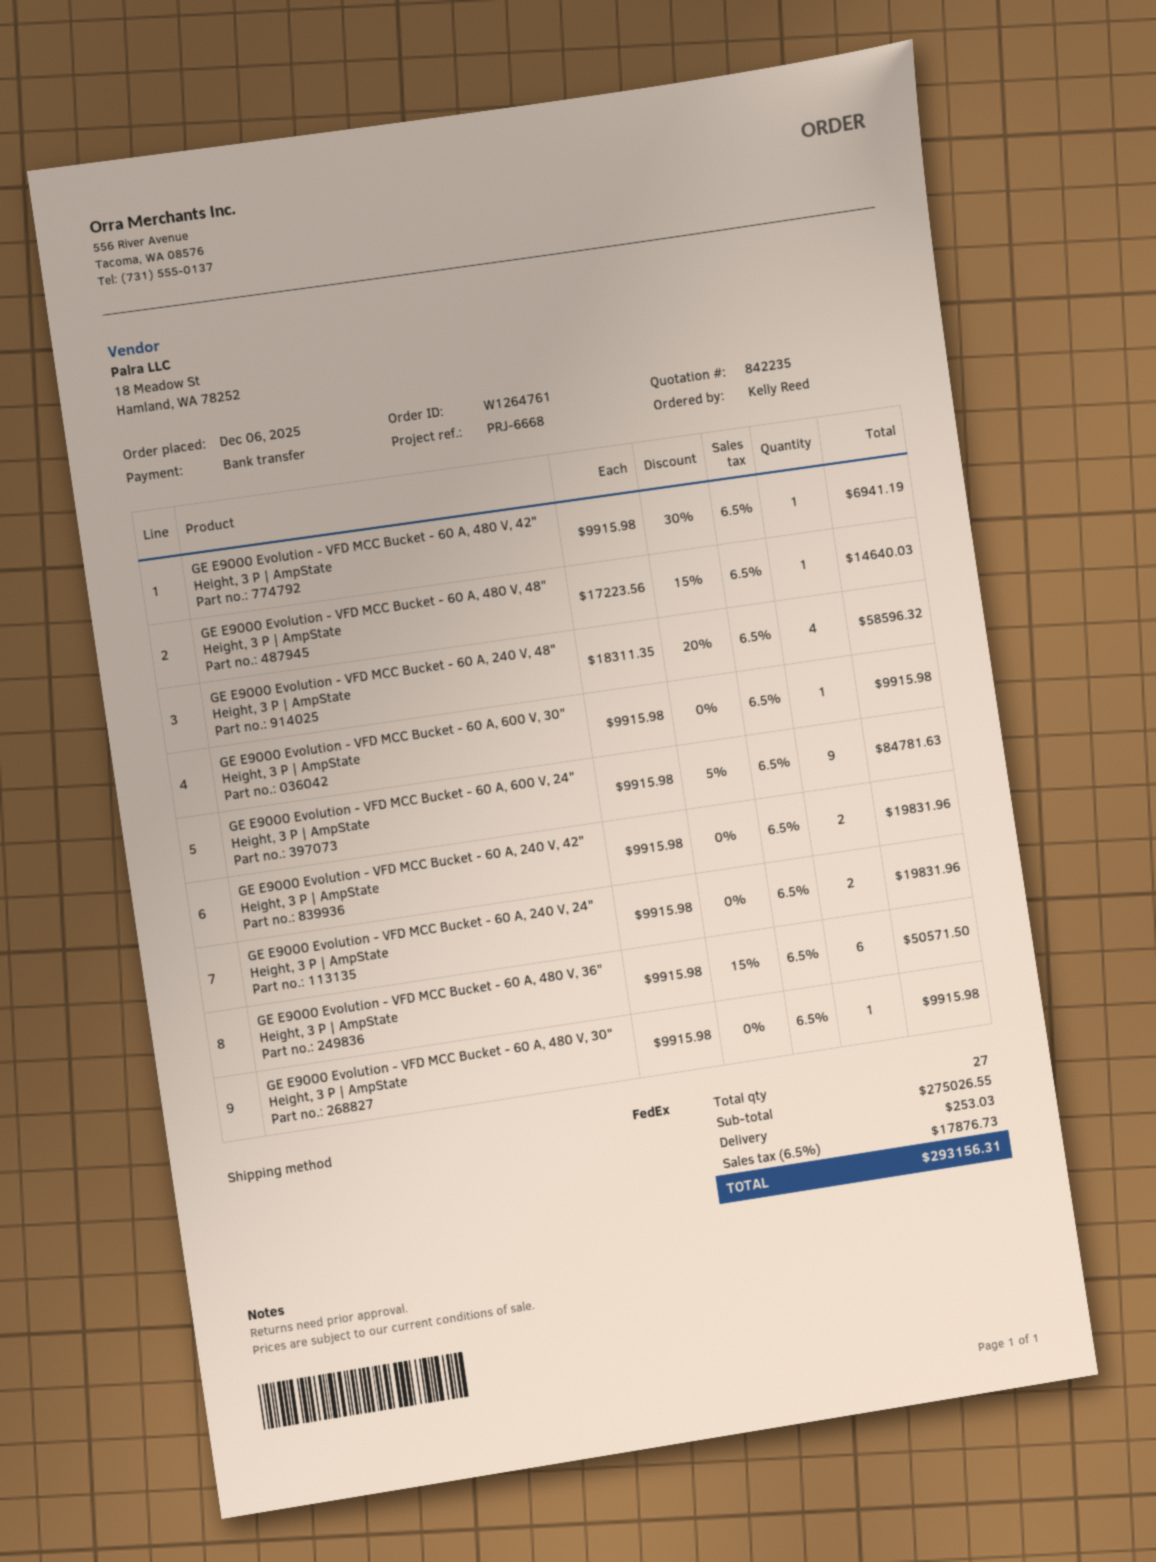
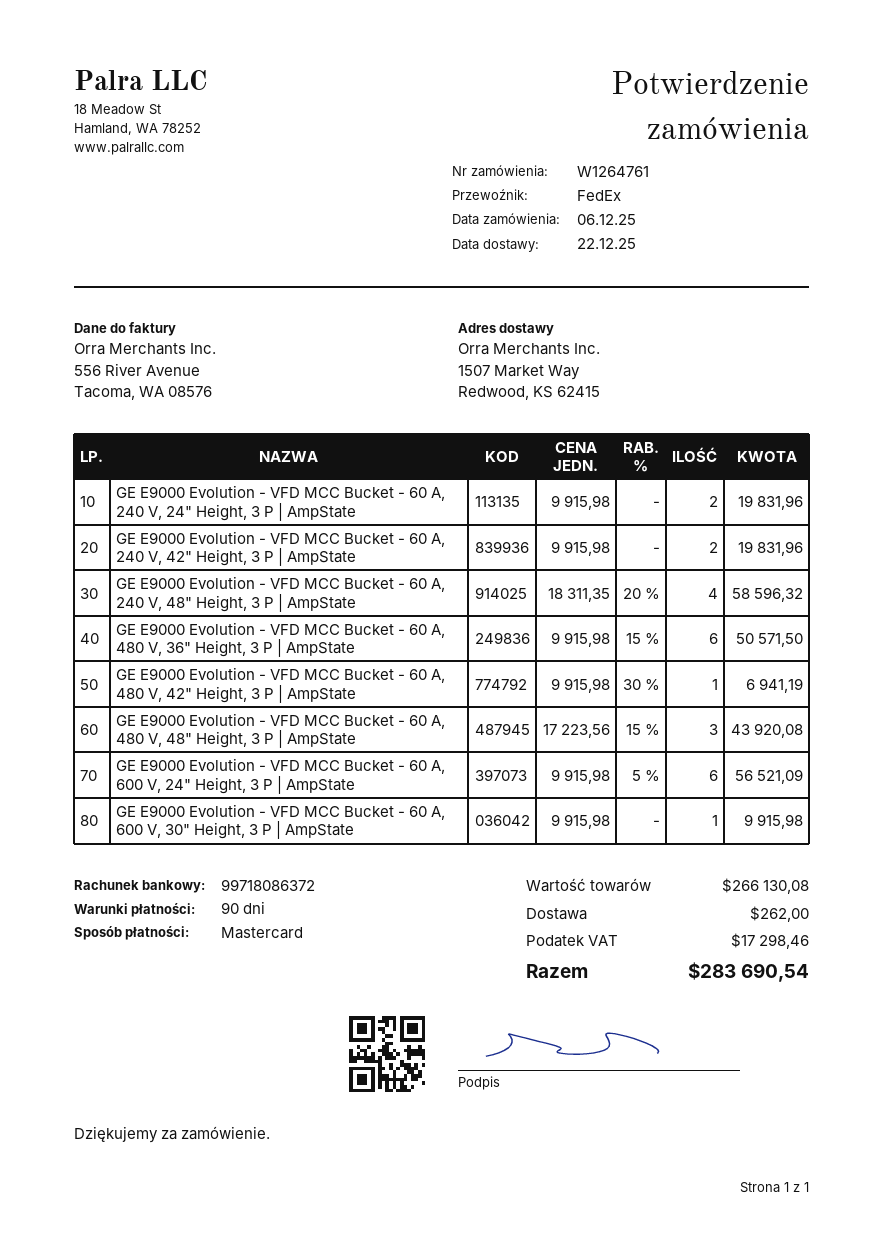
payment method: bank transfer -> Mastercard
GE E9000 Evolution - VFD MCC Bucket - 60 A, 480 V, 48" Height, 3 P | AmpState: 1 x 17223.56 - 15% = 14640.03 -> 3 x 17223.56 - 15% = 43920.08
GE E9000 Evolution - VFD MCC Bucket - 60 A, 600 V, 24" Height, 3 P | AmpState: 9 x 9915.98 - 5% = 84781.63 -> 6 x 9915.98 - 5% = 56521.09
GE E9000 Evolution - VFD MCC Bucket - 60 A, 480 V, 30" Height, 3 P | AmpState: 1 x 9915.98 = 9915.98 -> none
subtotal: 275026.55 -> 266130.08
shipping: 253.03 -> 262.00
tax: 17876.73 -> 17298.46
total: 293156.31 -> 283690.54

